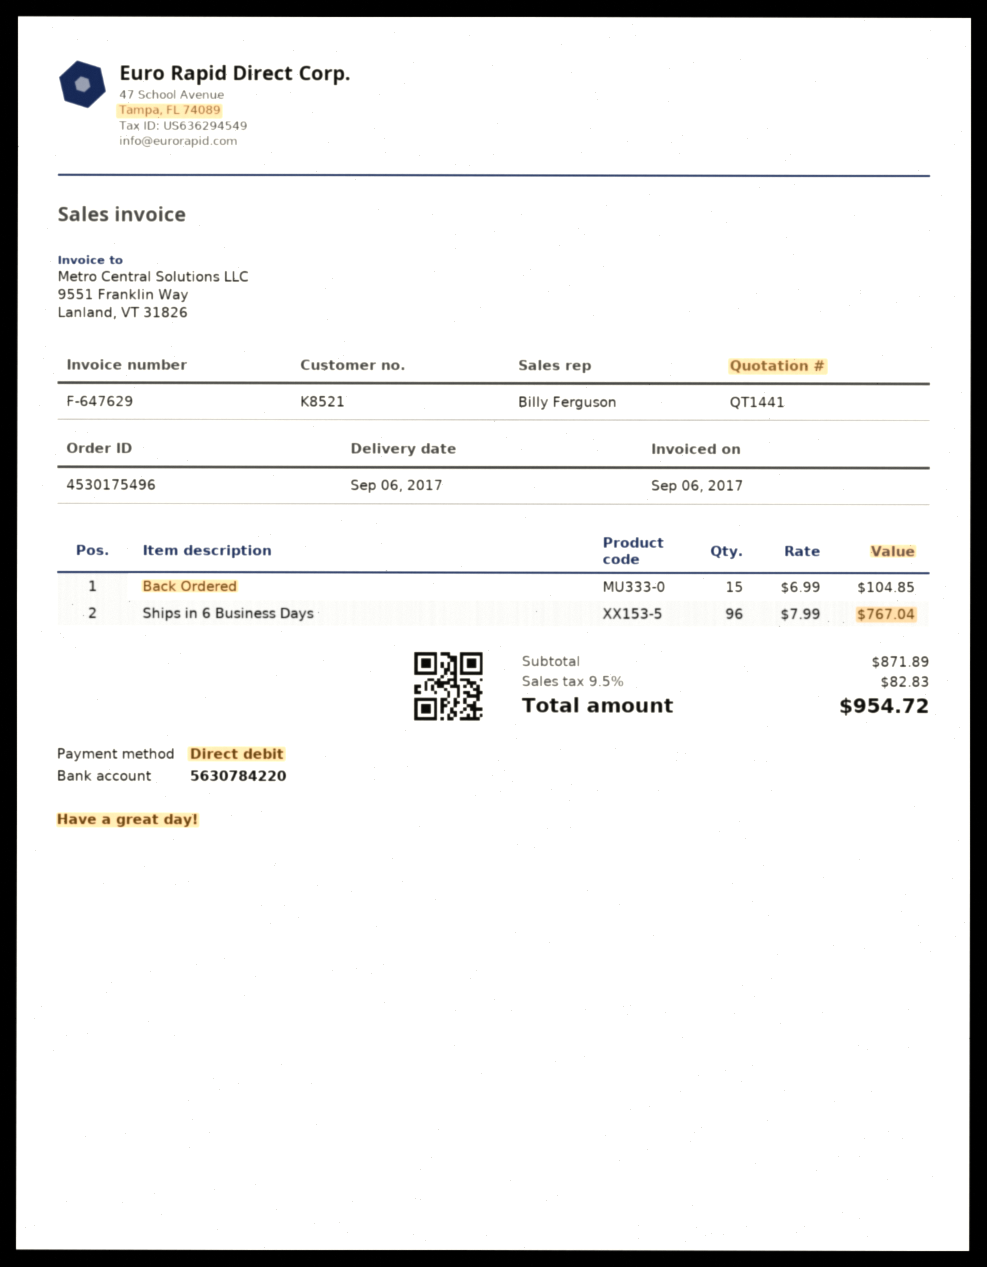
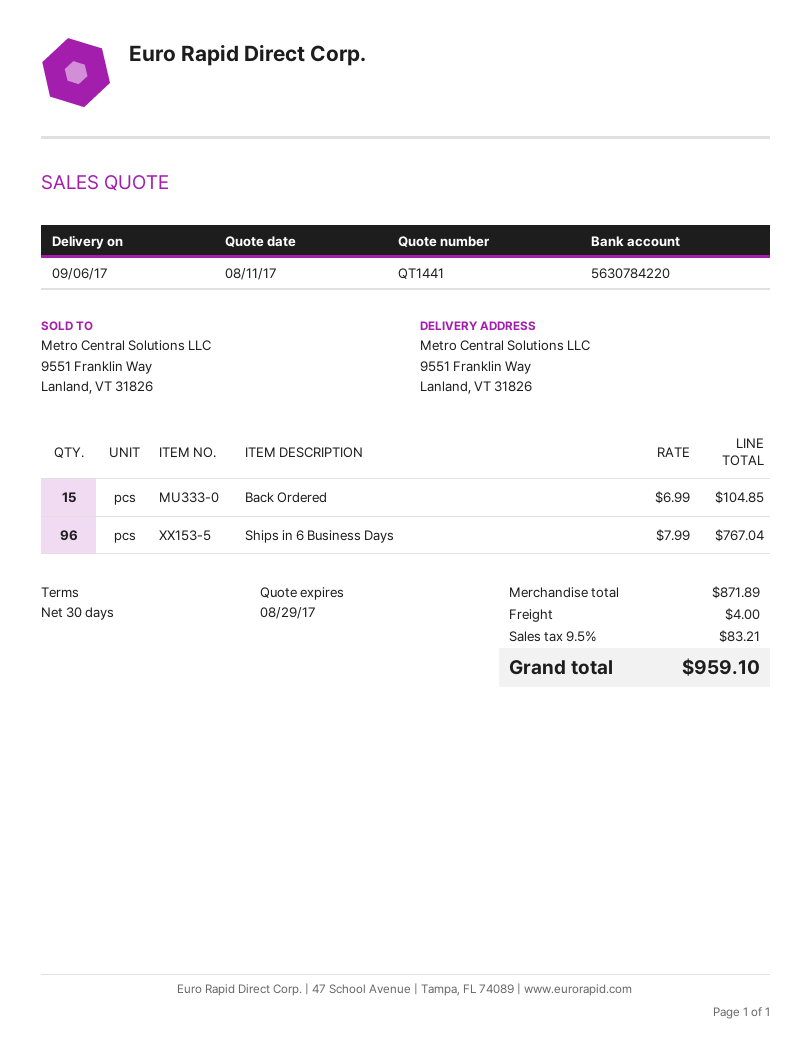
shipping: none -> 4.00
tax: 9.5% = 82.83 -> 9.5% = 83.21
total: 954.72 -> 959.10

